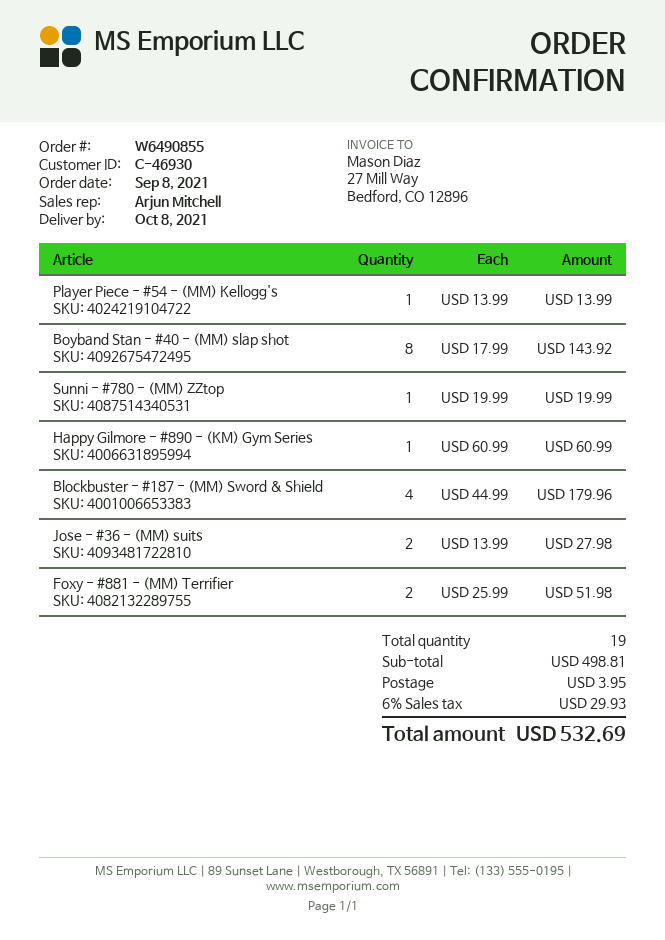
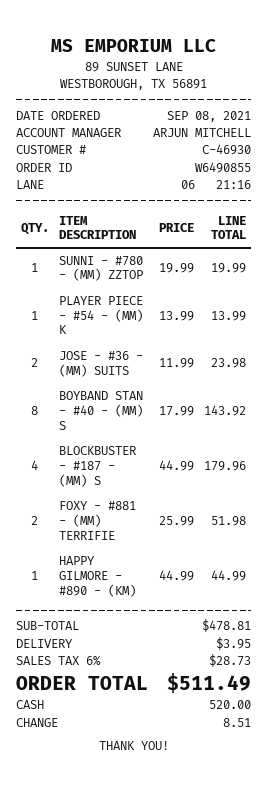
Happy Gilmore - #890 - (KM) Gym Series: 1 x 60.99 = 60.99 -> 1 x 44.99 = 44.99
Jose - #36 - (MM) suits: 2 x 13.99 = 27.98 -> 2 x 11.99 = 23.98
subtotal: 498.81 -> 478.81
tax: 6% = 29.93 -> 6% = 28.73
total: 532.69 -> 511.49

